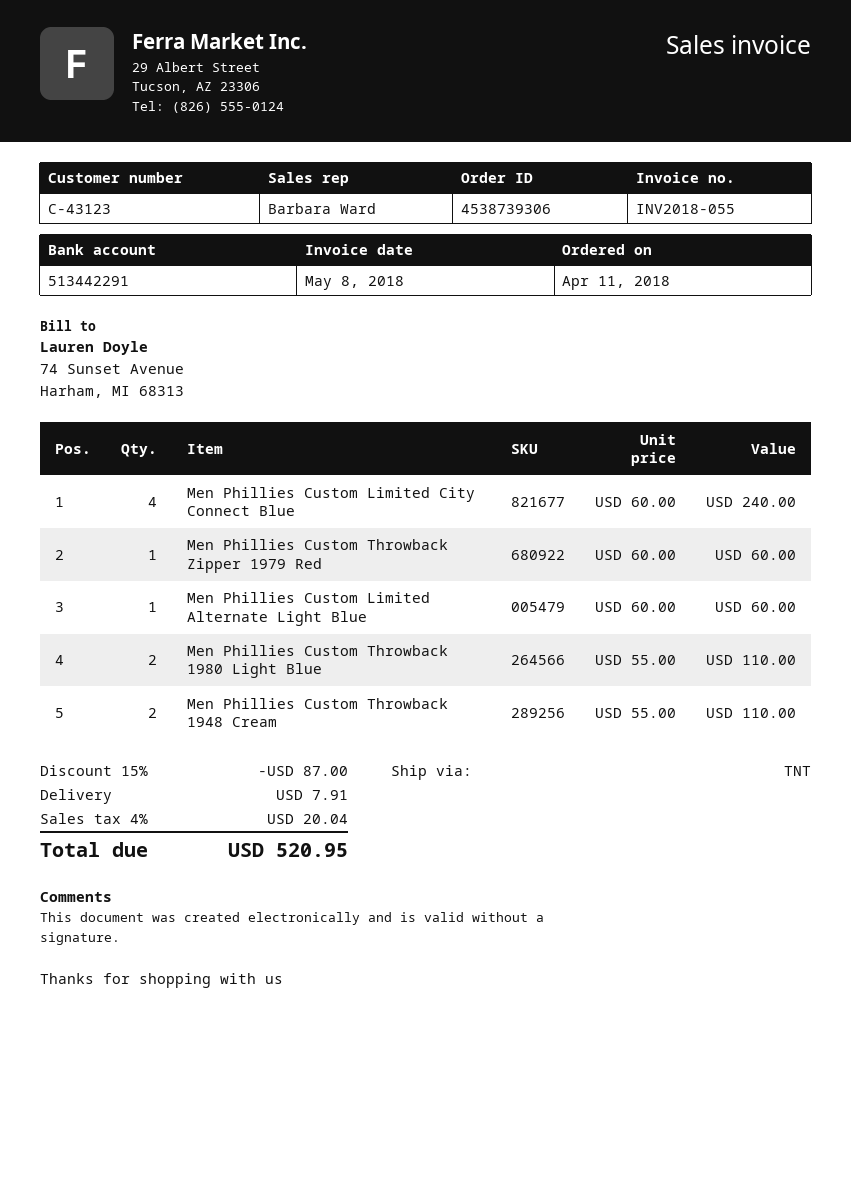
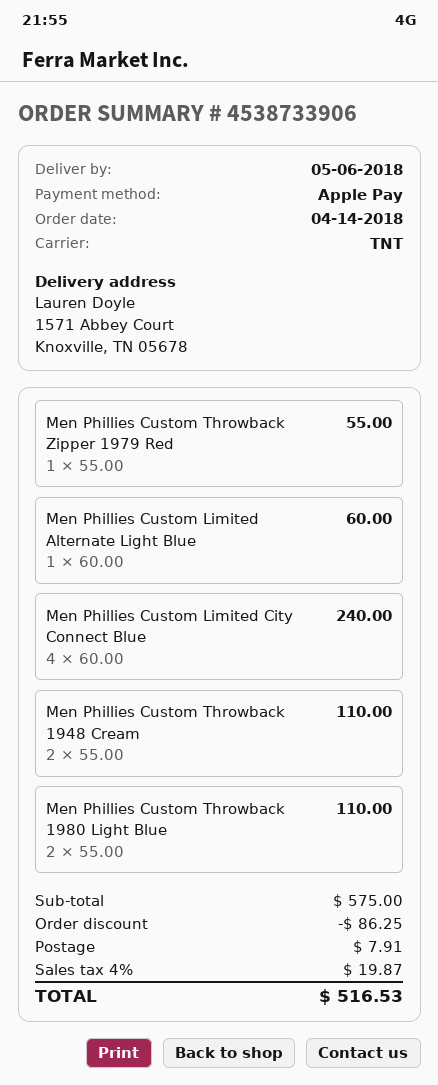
order number: 4538739306 -> 4538733906
order date: 2018-04-11 -> 2018-04-14
Men Phillies Custom Throwback Zipper 1979 Red: 1 x 60.00 = 60.00 -> 1 x 55.00 = 55.00
discount: 87.00 -> 86.25
tax: 4% = 20.04 -> 4% = 19.87
total: 520.95 -> 516.53

